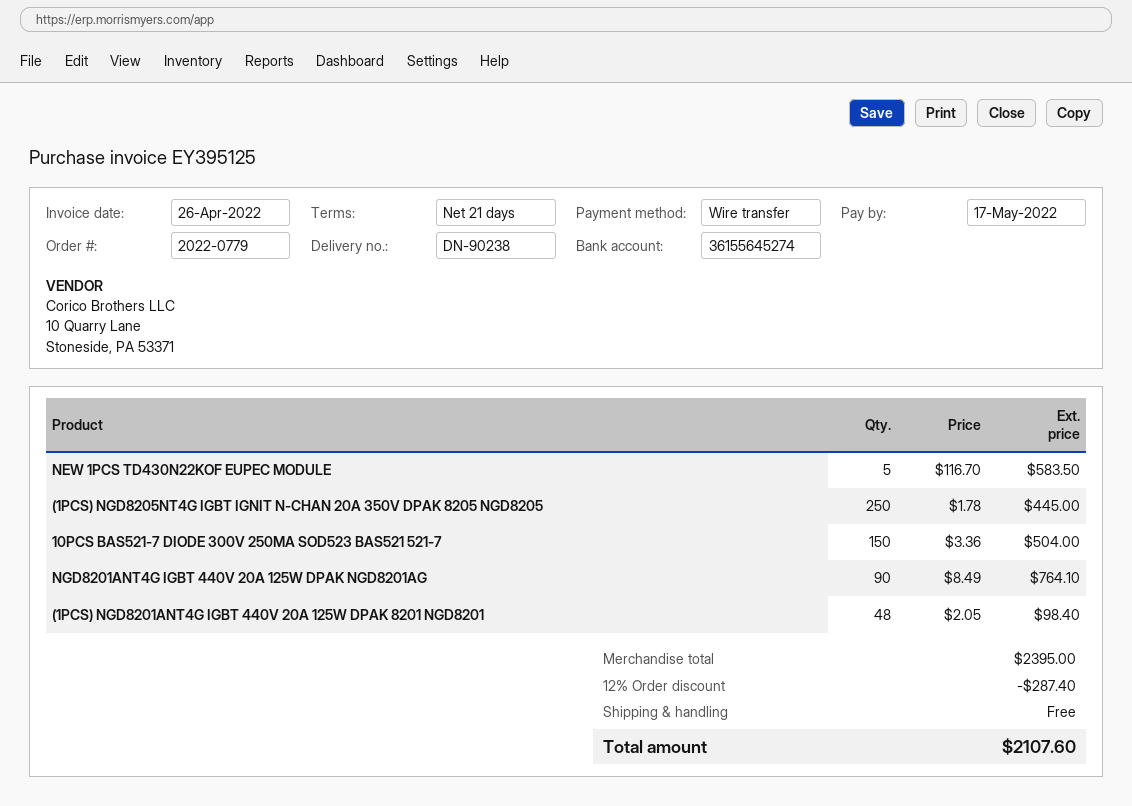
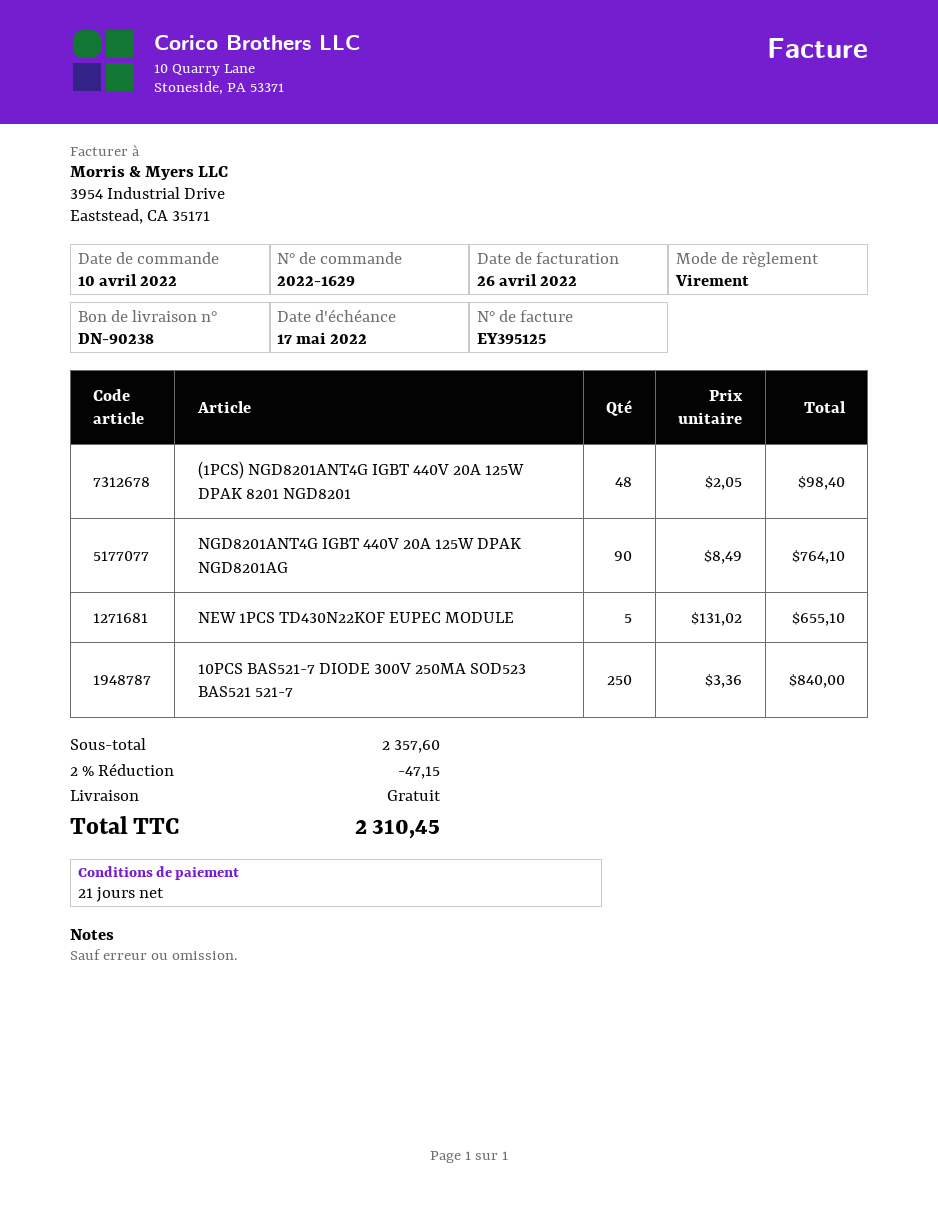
order number: 2022-0779 -> 2022-1629
NEW 1PCS TD430N22KOF EUPEC MODULE: 5 x 116.70 = 583.50 -> 5 x 131.02 = 655.10
(1PCS) NGD8205NT4G IGBT IGNIT N-CHAN 20A 350V DPAK 8205 NGD8205: 250 x 1.78 = 445.00 -> none
10PCS BAS521-7 DIODE 300V 250MA SOD523 BAS521 521-7: 150 x 3.36 = 504.00 -> 250 x 3.36 = 840.00
subtotal: 2395.00 -> 2357.60
discount: 12% = 287.40 -> 2% = 47.15
total: 2107.60 -> 2310.45

